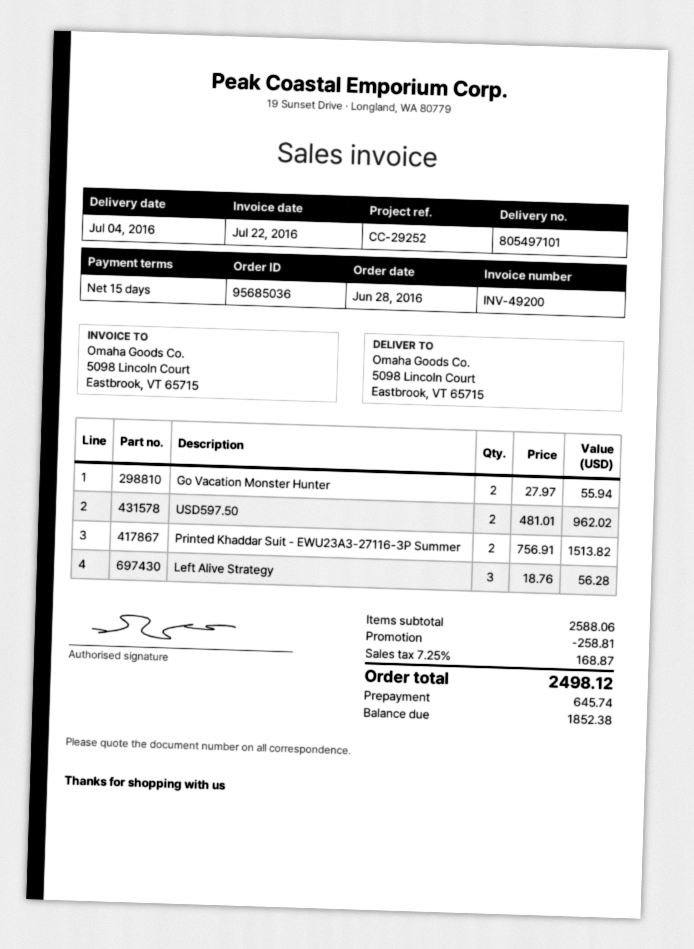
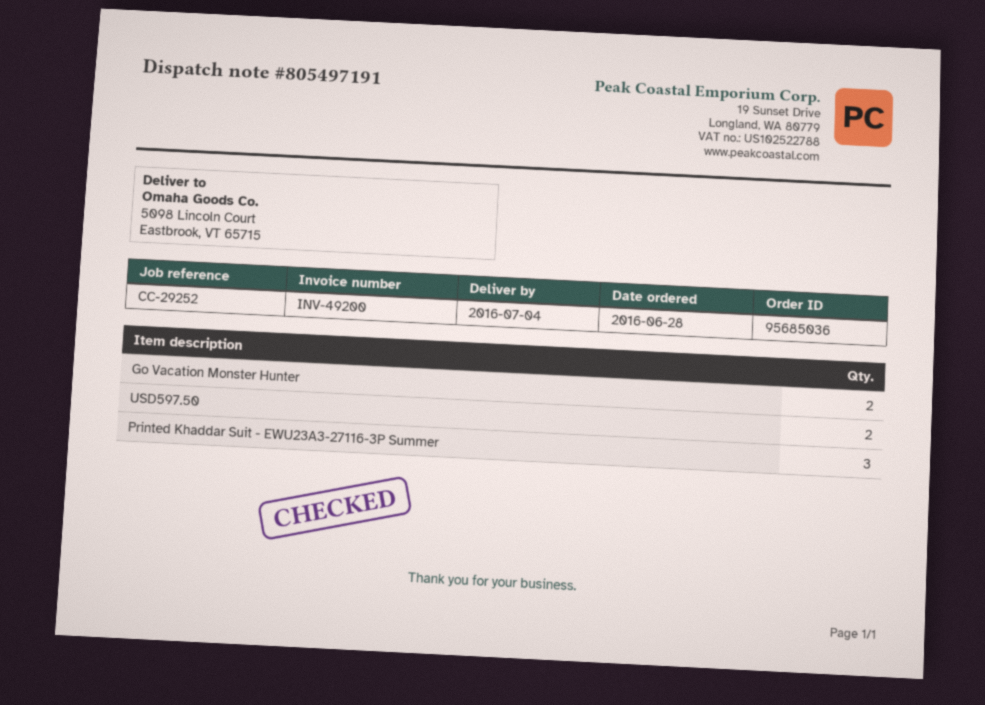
delivery note number: 805497101 -> 805497191
Printed Khaddar Suit - EWU23A3-27116-3P Summer: 2 -> 3
Left Alive Strategy: 3 -> none

